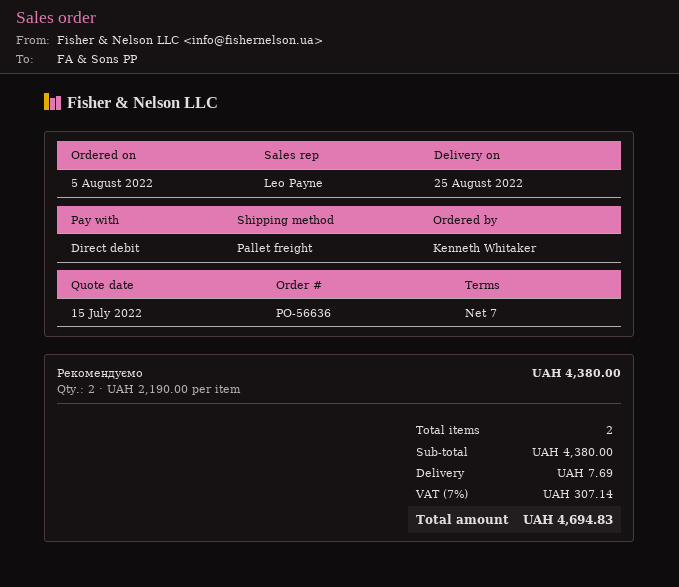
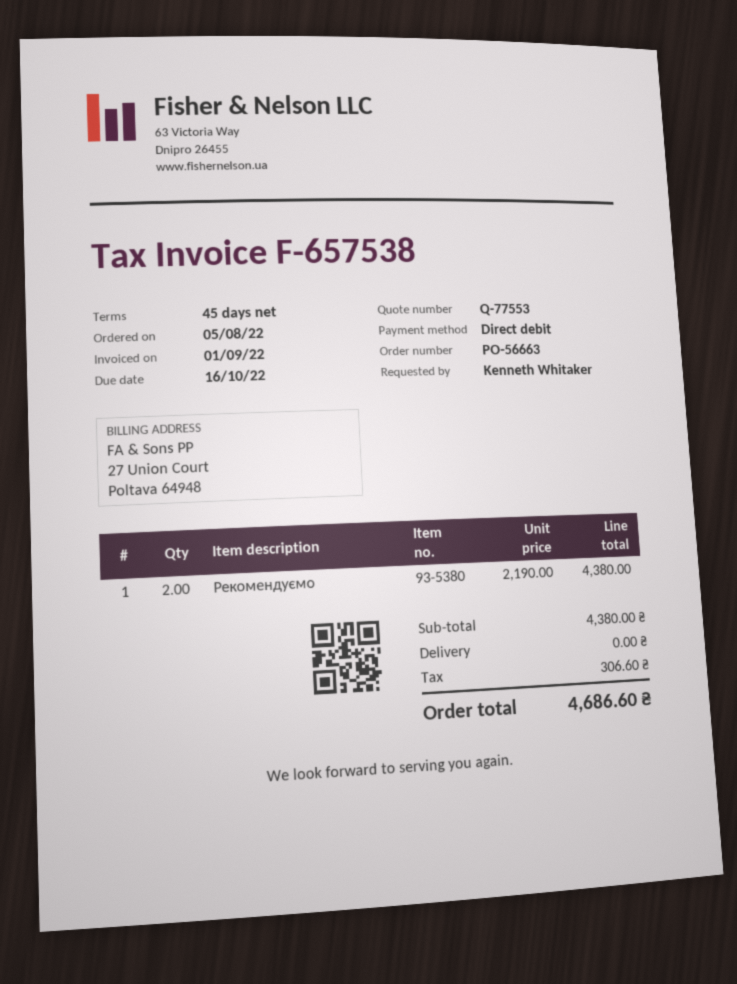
order number: PO-56636 -> PO-56663
payment terms: 7 days -> 45 days
shipping: 7.69 -> 0.00
tax: 307.14 -> 306.60
total: 4694.83 -> 4686.60

